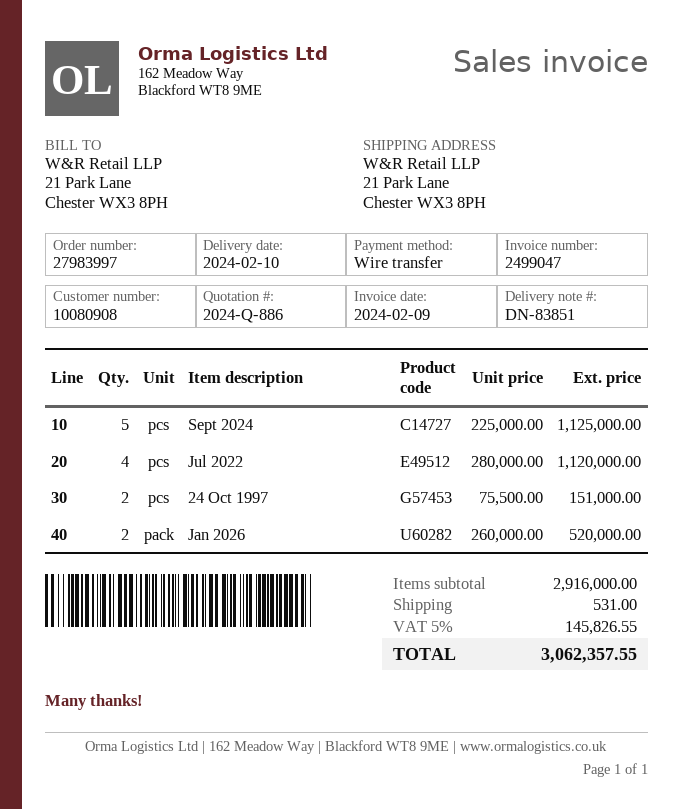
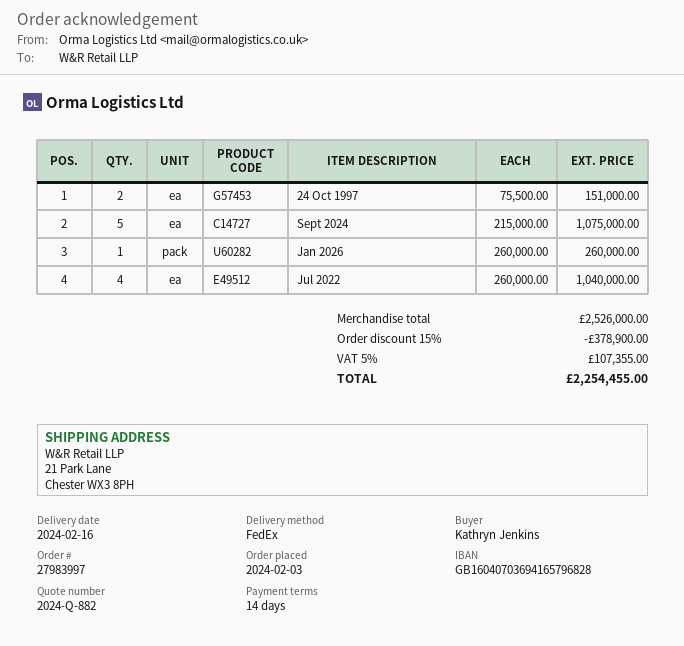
quote number: 2024-Q-886 -> 2024-Q-882
delivery date: 2024-02-10 -> 2024-02-16
Sept 2024: 5 x 225000.00 = 1125000.00 -> 5 x 215000.00 = 1075000.00
Jul 2022: 4 x 280000.00 = 1120000.00 -> 4 x 260000.00 = 1040000.00
Jan 2026: 2 x 260000.00 = 520000.00 -> 1 x 260000.00 = 260000.00
subtotal: 2916000.00 -> 2526000.00
discount: none -> 15% = 378900.00
shipping: 531.00 -> none
tax: 5% = 145826.55 -> 5% = 107355.00
total: 3062357.55 -> 2254455.00

